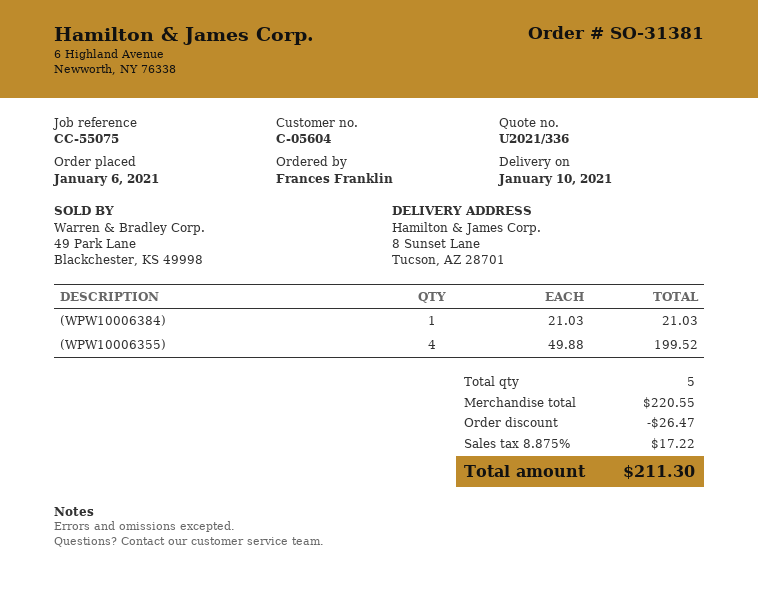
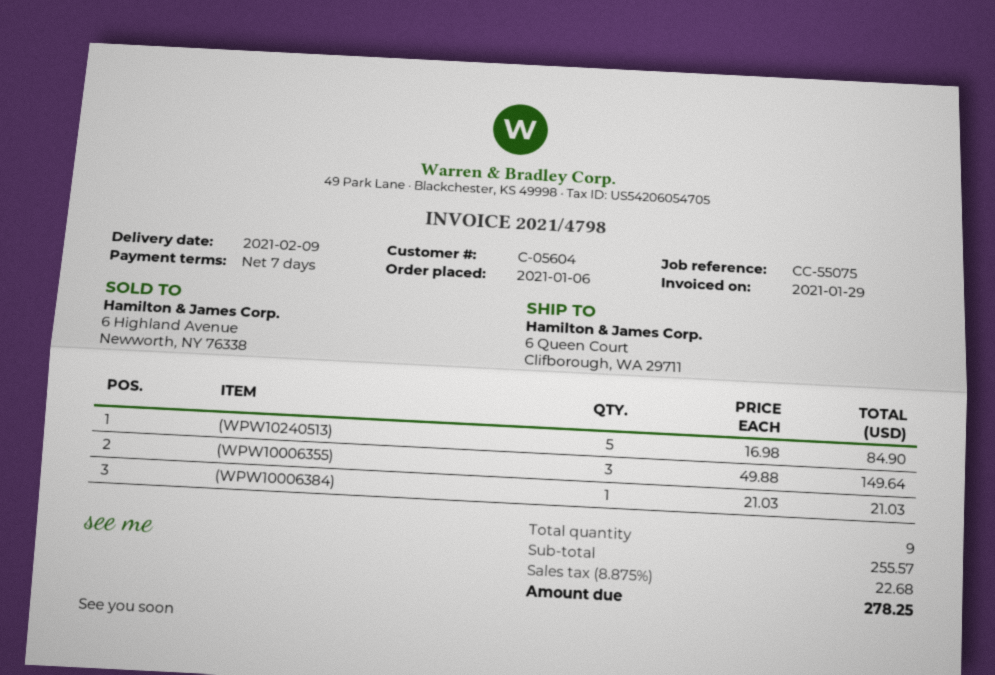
delivery date: 2021-01-10 -> 2021-02-09
ship to: 8 Sunset Lane, Tucson, AZ 28701 -> 6 Queen Court, Clifborough, WA 29711
(WPW10006355): 4 x 49.88 = 199.52 -> 3 x 49.88 = 149.64
(WPW10240513): none -> 5 x 16.98 = 84.90
total quantity: 5 -> 9
subtotal: 220.55 -> 255.57
discount: 26.47 -> none
tax: 8.875% = 17.22 -> 8.875% = 22.68
total: 211.30 -> 278.25

